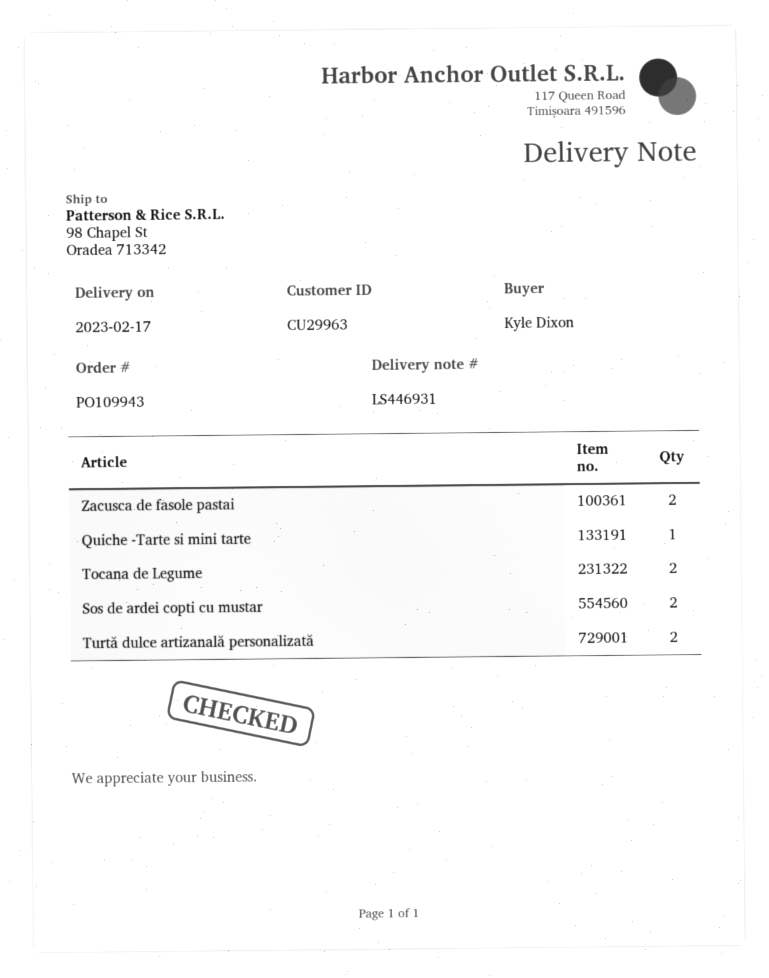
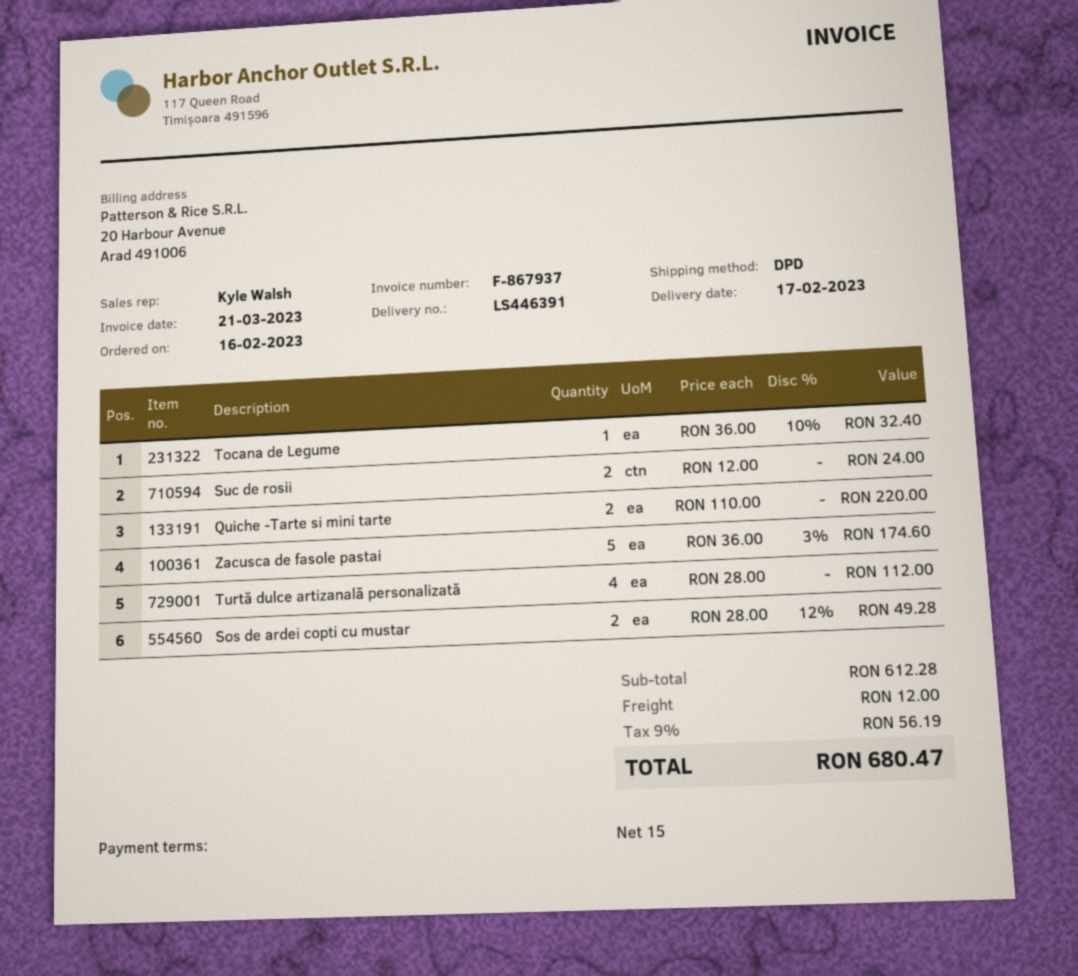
delivery note number: LS446931 -> LS446391
Zacusca de fasole pastai: 2 -> 5
Quiche -Tarte si mini tarte: 1 -> 2
Tocana de Legume: 2 -> 1
Turtă dulce artizanală personalizată: 2 -> 4
Suc de rosii: none -> 2

